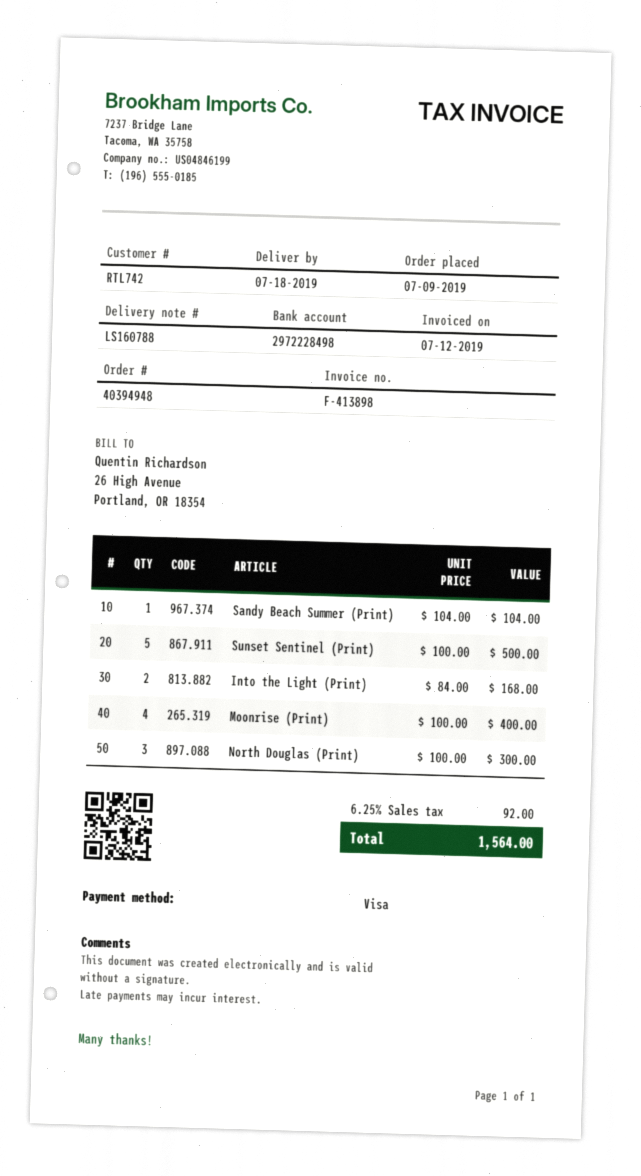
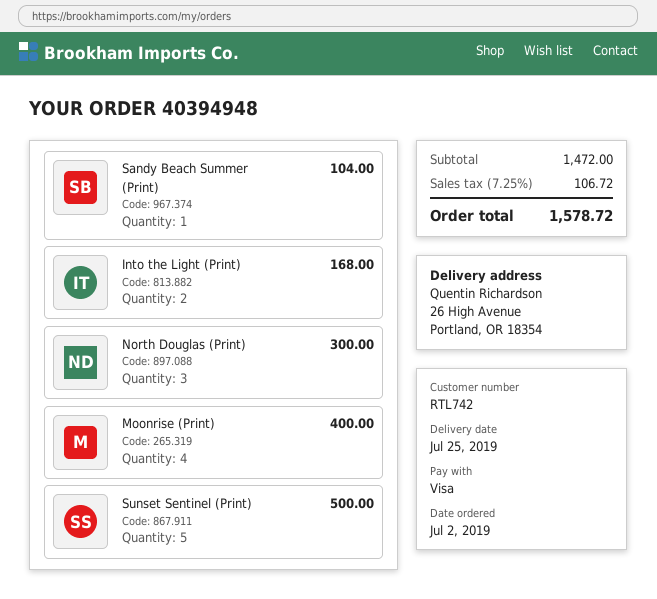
order date: 2019-07-09 -> 2019-07-02
delivery date: 2019-07-18 -> 2019-07-25
tax: 6.25% = 92.00 -> 7.25% = 106.72
total: 1564.00 -> 1578.72

